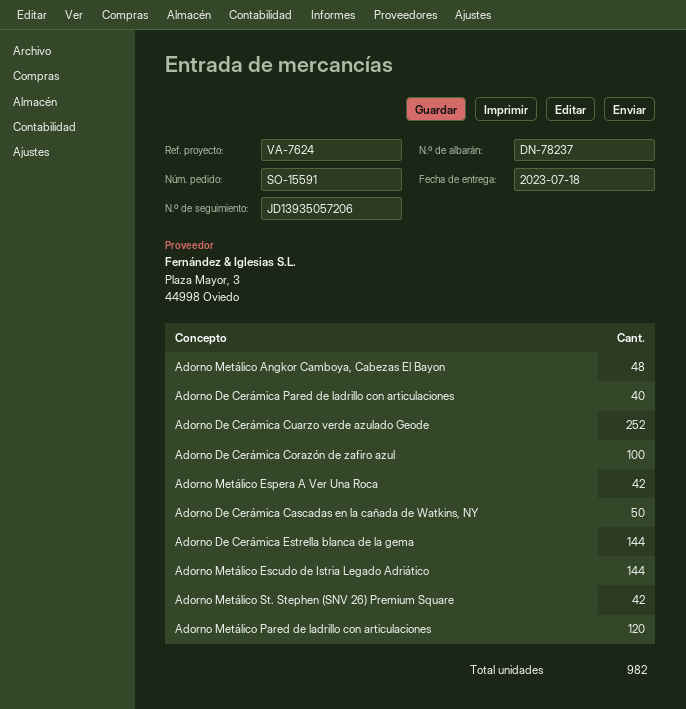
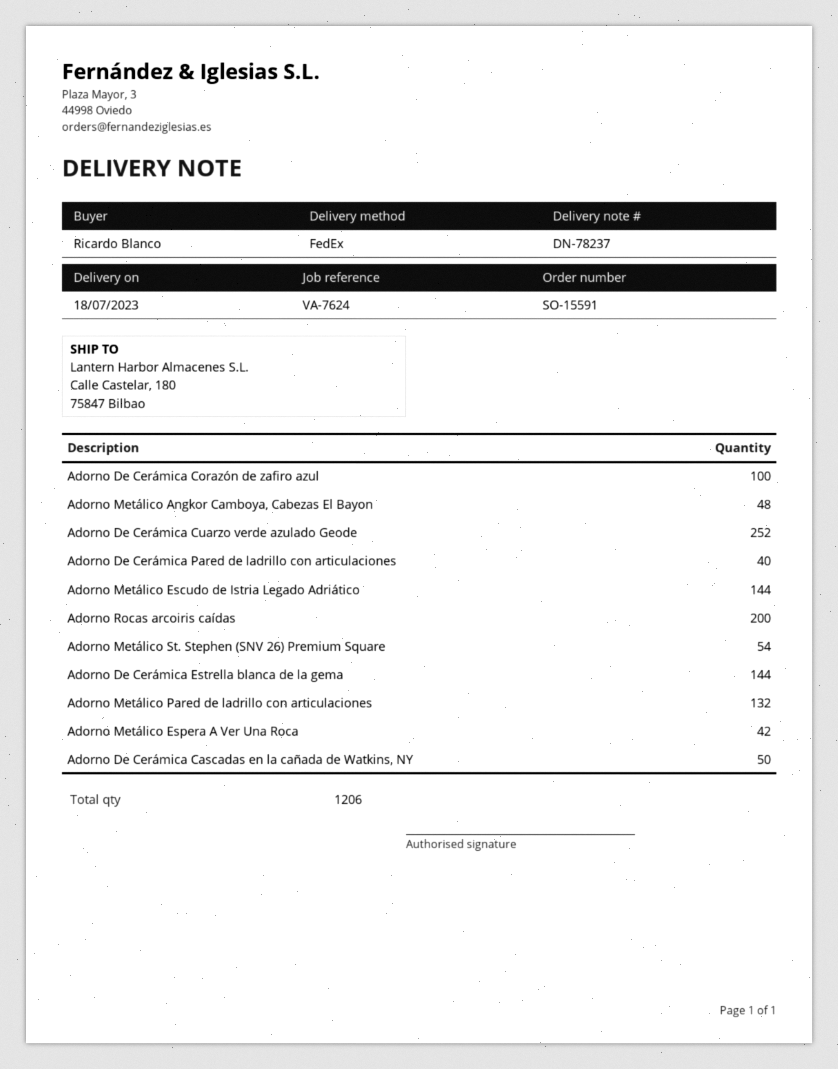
Adorno Metálico St. Stephen (SNV 26) Premium Square: 42 -> 54
Adorno Metálico Pared de ladrillo con articulaciones: 120 -> 132
Adorno Rocas arcoiris caídas: none -> 200
total quantity: 982 -> 1206

